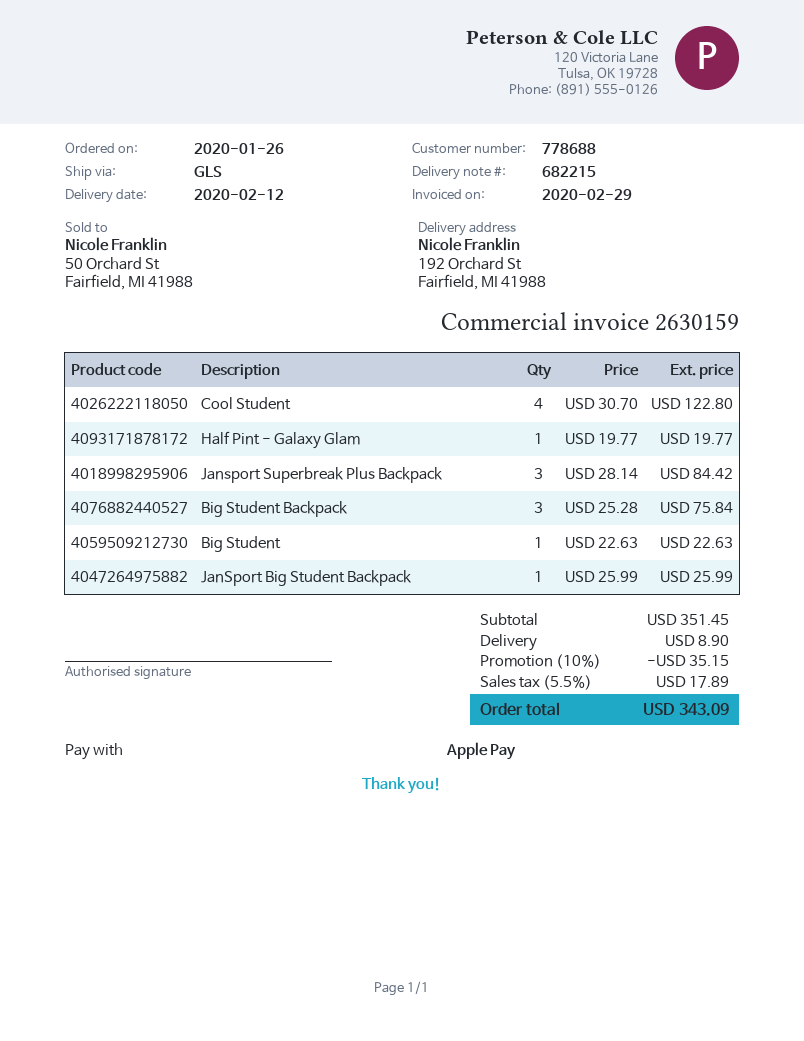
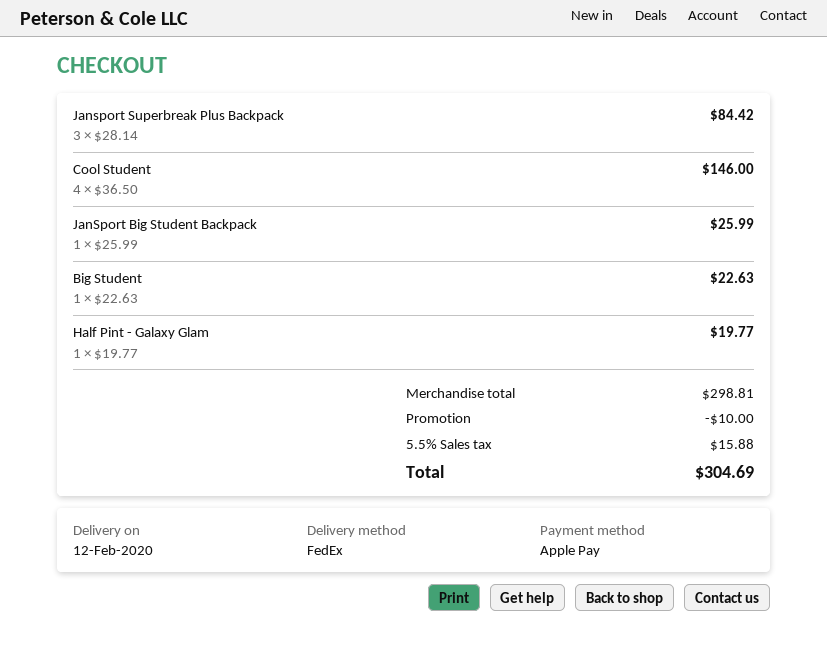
shipping method: GLS -> FedEx
Cool Student: 4 x 30.70 = 122.80 -> 4 x 36.50 = 146.00
Big Student Backpack: 3 x 25.28 = 75.84 -> none
subtotal: 351.45 -> 298.81
discount: 35.15 -> 10.00
shipping: 8.90 -> none
tax: 5.5% = 17.89 -> 5.5% = 15.88
total: 343.09 -> 304.69

